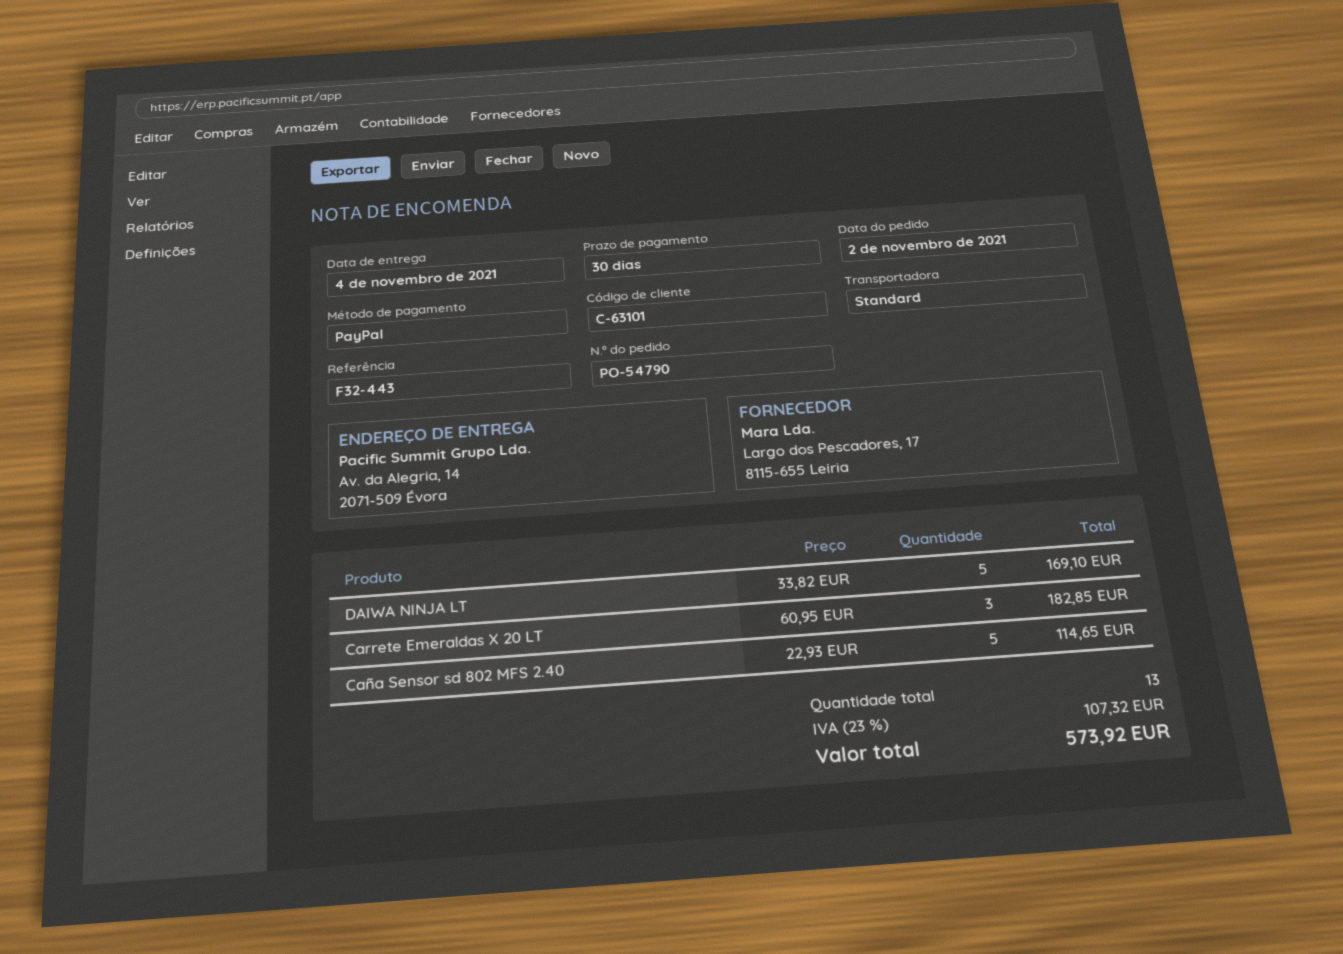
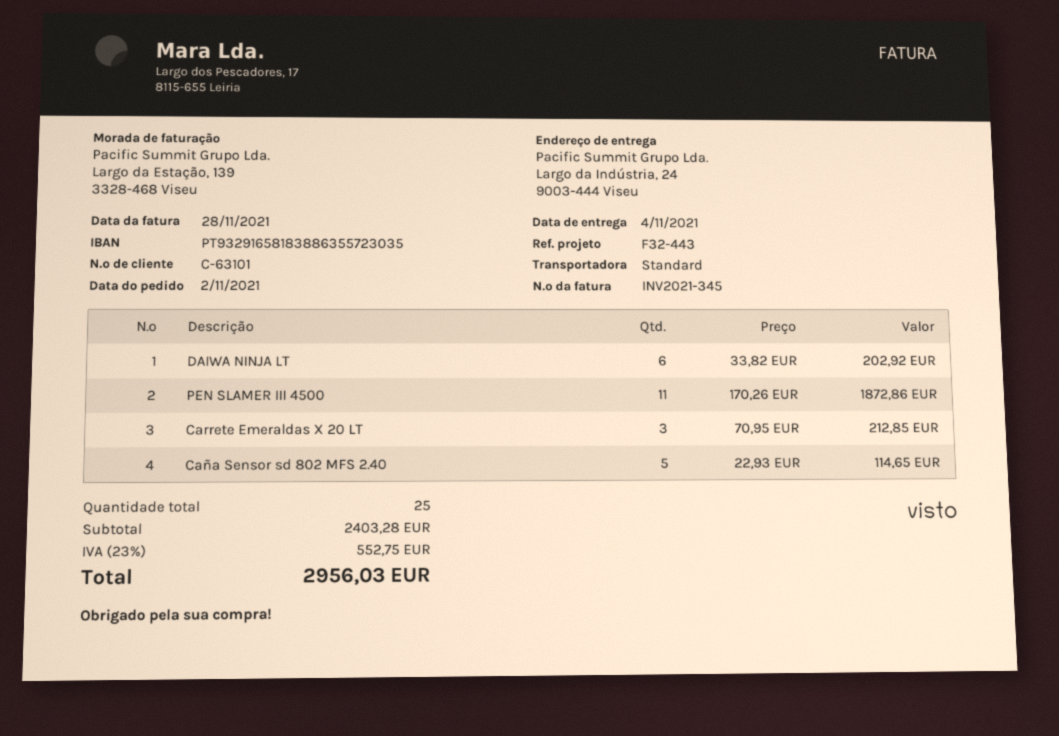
ship to: Av. da Alegria, 14, 2071-509 Évora -> Largo da Indústria, 24, 9003-444 Viseu
DAIWA NINJA LT: 5 x 33.82 = 169.10 -> 6 x 33.82 = 202.92
Carrete Emeraldas X 20 LT: 3 x 60.95 = 182.85 -> 3 x 70.95 = 212.85
PEN SLAMER III 4500: none -> 11 x 170.26 = 1872.86
total quantity: 13 -> 25
tax: 23% = 107.32 -> 23% = 552.75
total: 573.92 -> 2956.03

